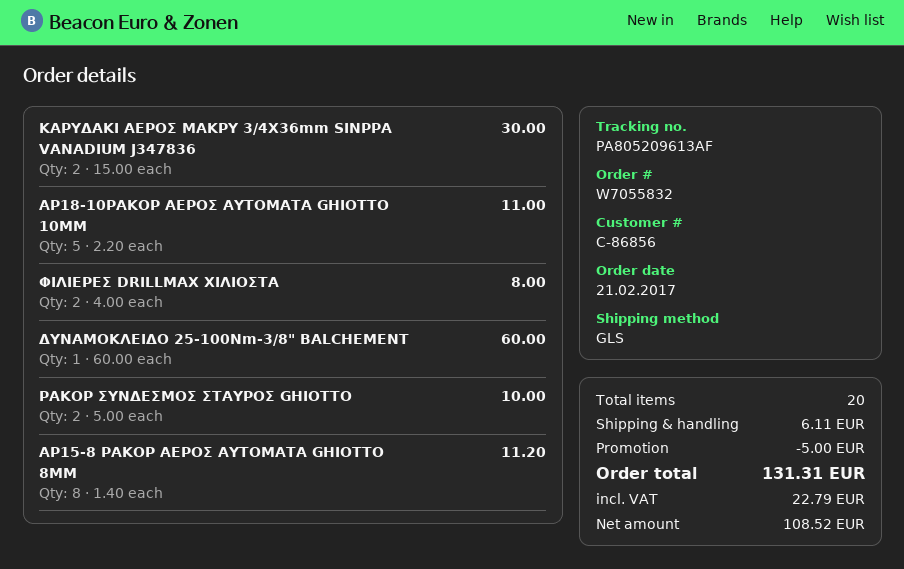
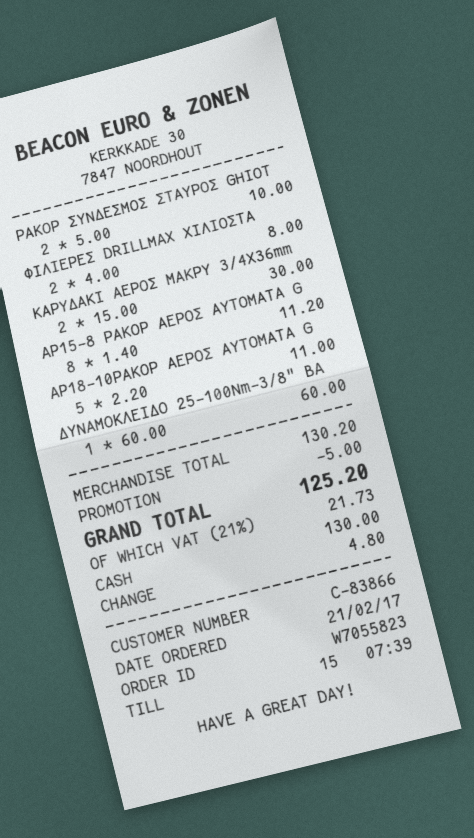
order number: W7055832 -> W7055823
customer number: C-86856 -> C-83866
shipping: 6.11 -> none
tax: 22.79 -> 21.73
total: 131.31 -> 125.20

